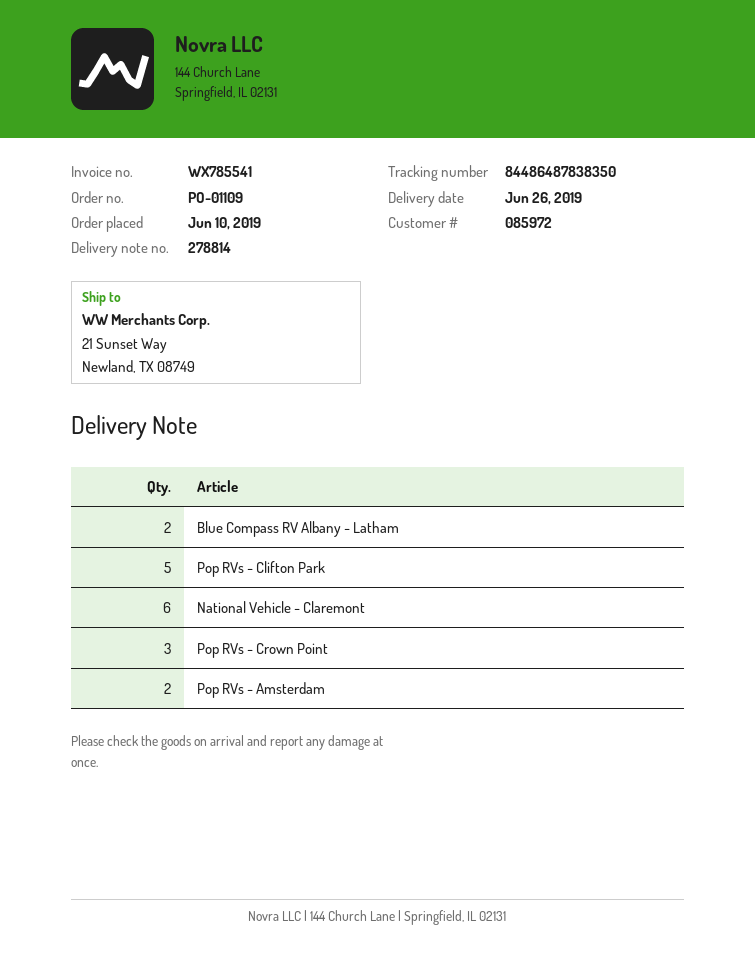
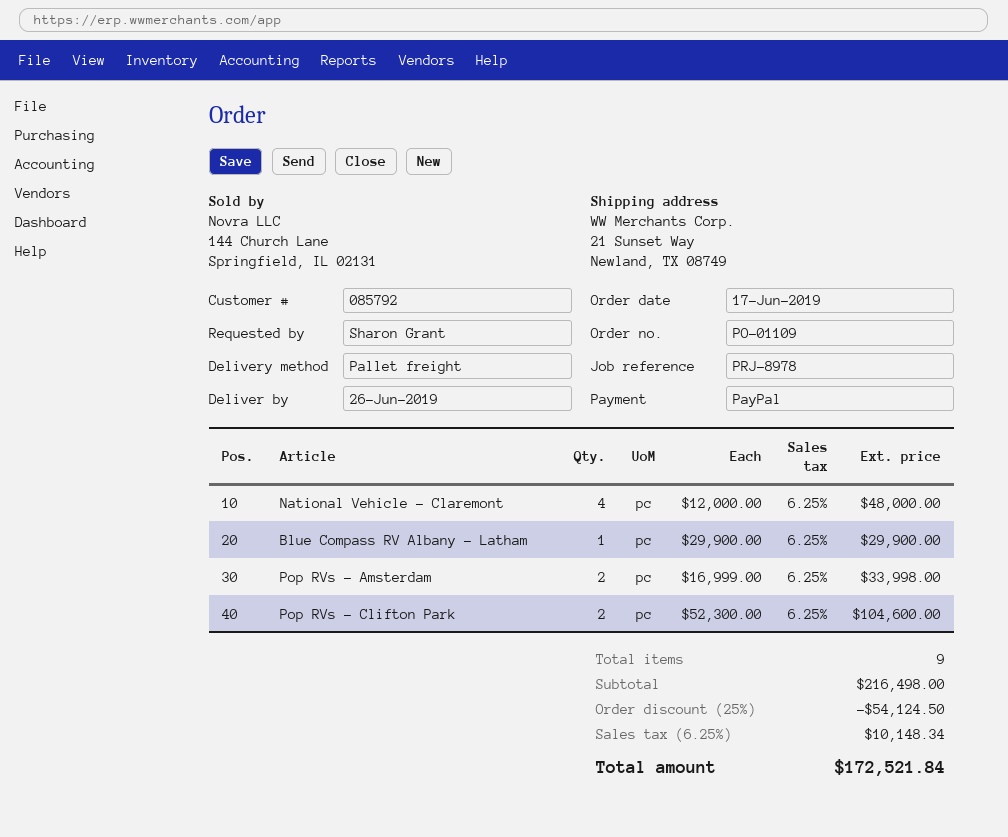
order date: 2019-06-10 -> 2019-06-17
customer number: 085972 -> 085792
Blue Compass RV Albany - Latham: 2 -> 1
Pop RVs - Clifton Park: 5 -> 2
National Vehicle - Claremont: 6 -> 4
Pop RVs - Crown Point: 3 -> none

